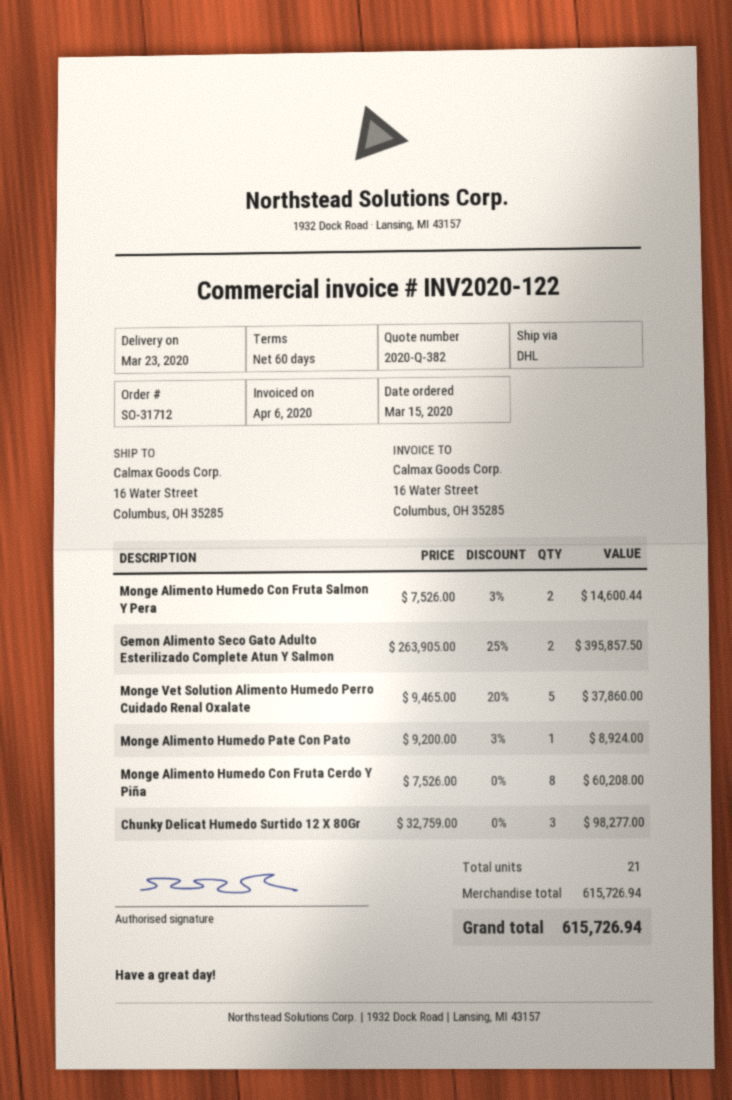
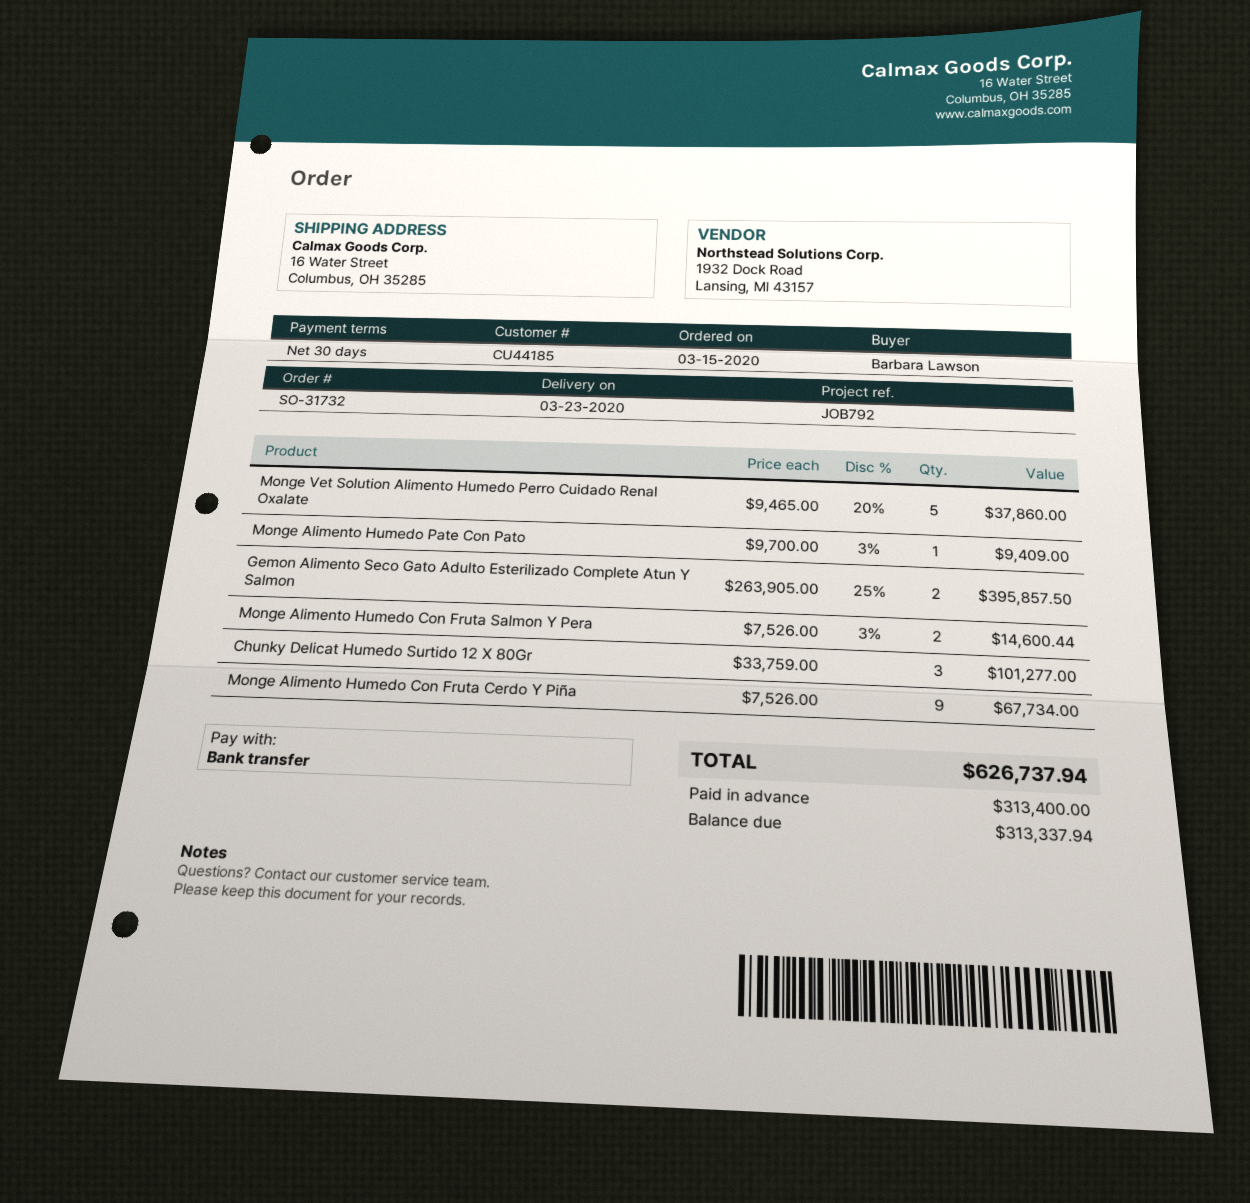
order number: SO-31712 -> SO-31732
payment terms: 60 days -> 30 days
Monge Alimento Humedo Pate Con Pato: 1 x 9200.00 - 3% = 8924.00 -> 1 x 9700.00 - 3% = 9409.00
Monge Alimento Humedo Con Fruta Cerdo Y Piña: 8 x 7526.00 = 60208.00 -> 9 x 7526.00 = 67734.00
Chunky Delicat Humedo Surtido 12 X 80Gr: 3 x 32759.00 = 98277.00 -> 3 x 33759.00 = 101277.00
total: 615726.94 -> 626737.94

